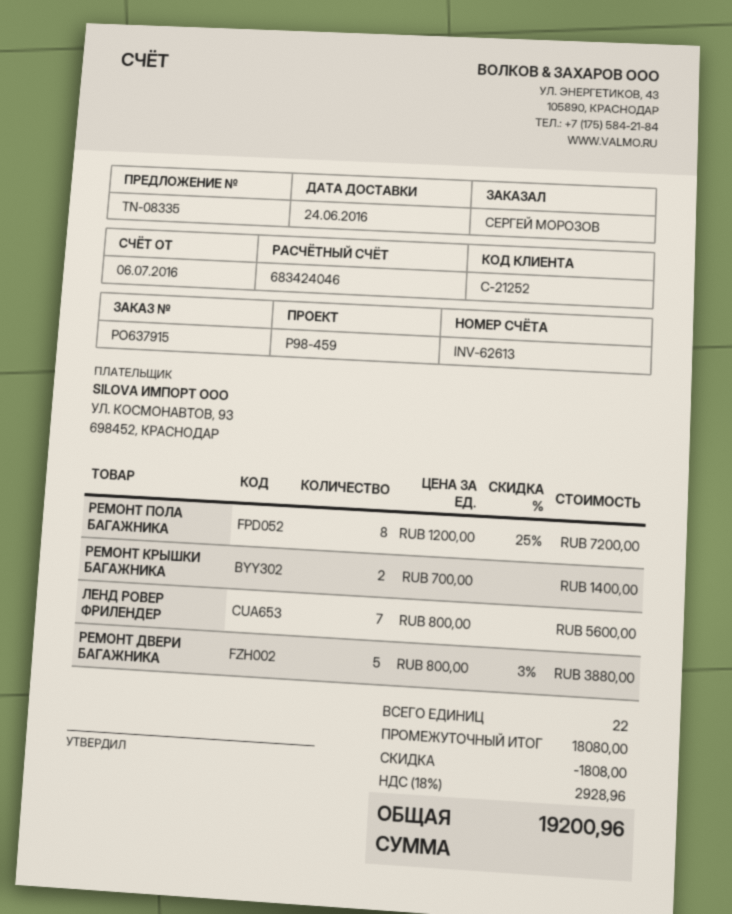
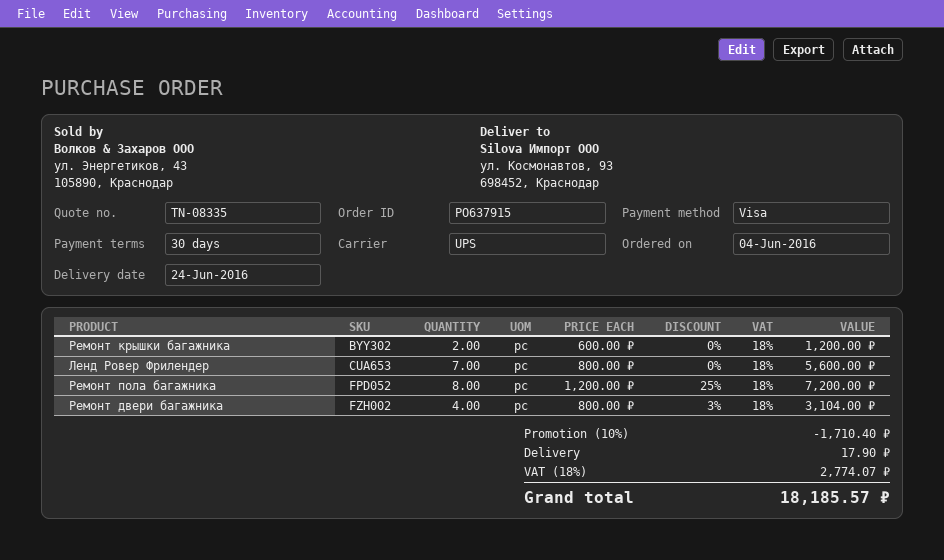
РЕМОНТ КРЫШКИ БАГАЖНИКА: 2 x 700.00 = 1400.00 -> 2 x 600.00 = 1200.00
РЕМОНТ ДВЕРИ БАГАЖНИКА: 5 x 800.00 - 3% = 3880.00 -> 4 x 800.00 - 3% = 3104.00
discount: 1808.00 -> 1710.40
shipping: none -> 17.90
tax: 18% = 2928.96 -> 18% = 2774.07
total: 19200.96 -> 18185.57

